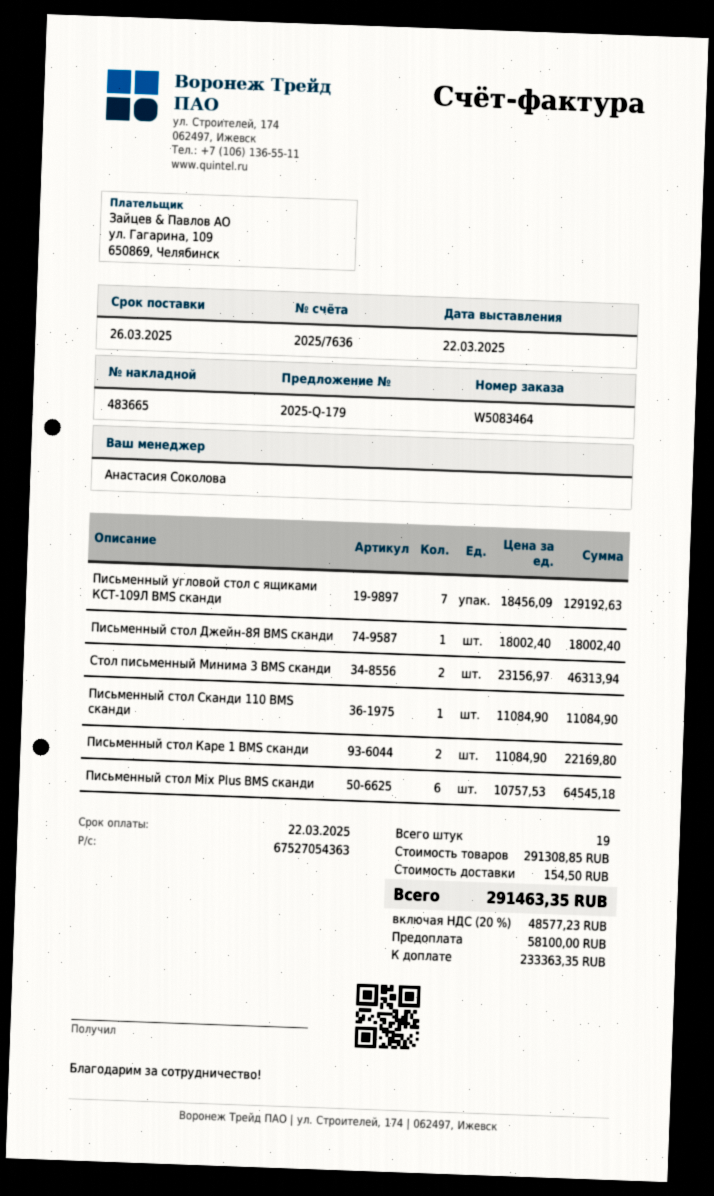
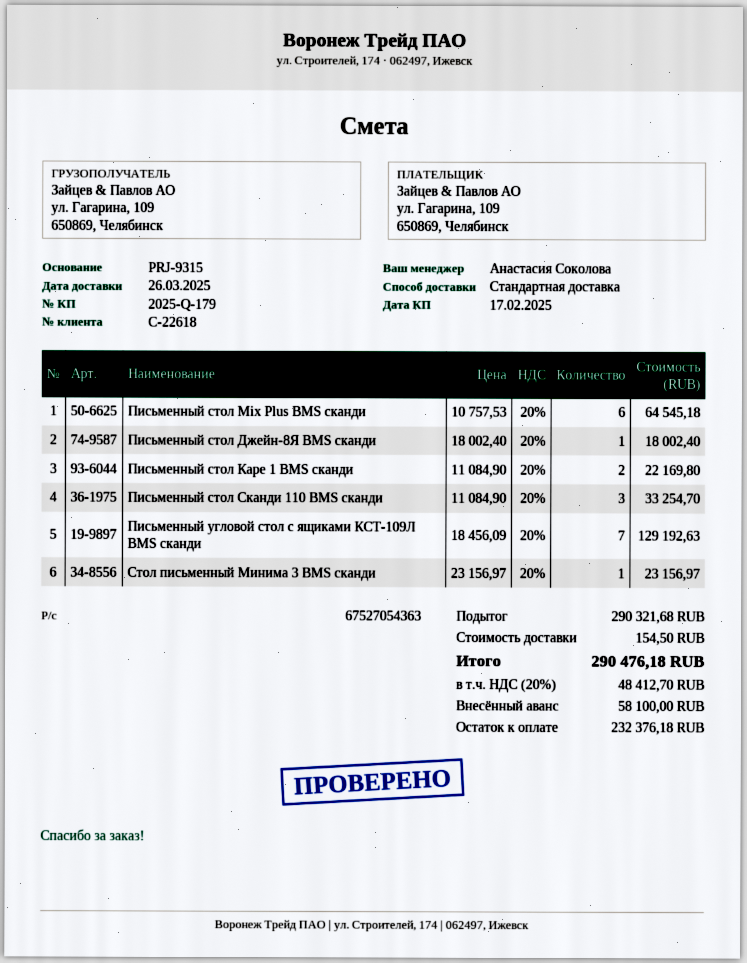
Стол письменный Минима 3 BMS сканди: 2 x 23156.97 = 46313.94 -> 1 x 23156.97 = 23156.97
Письменный стол Сканди 110 BMS сканди: 1 x 11084.90 = 11084.90 -> 3 x 11084.90 = 33254.70
subtotal: 291308.85 -> 290321.68
tax: 20% = 48577.23 -> 20% = 48412.70
total: 291463.35 -> 290476.18
balance: 233363.35 -> 232376.18

